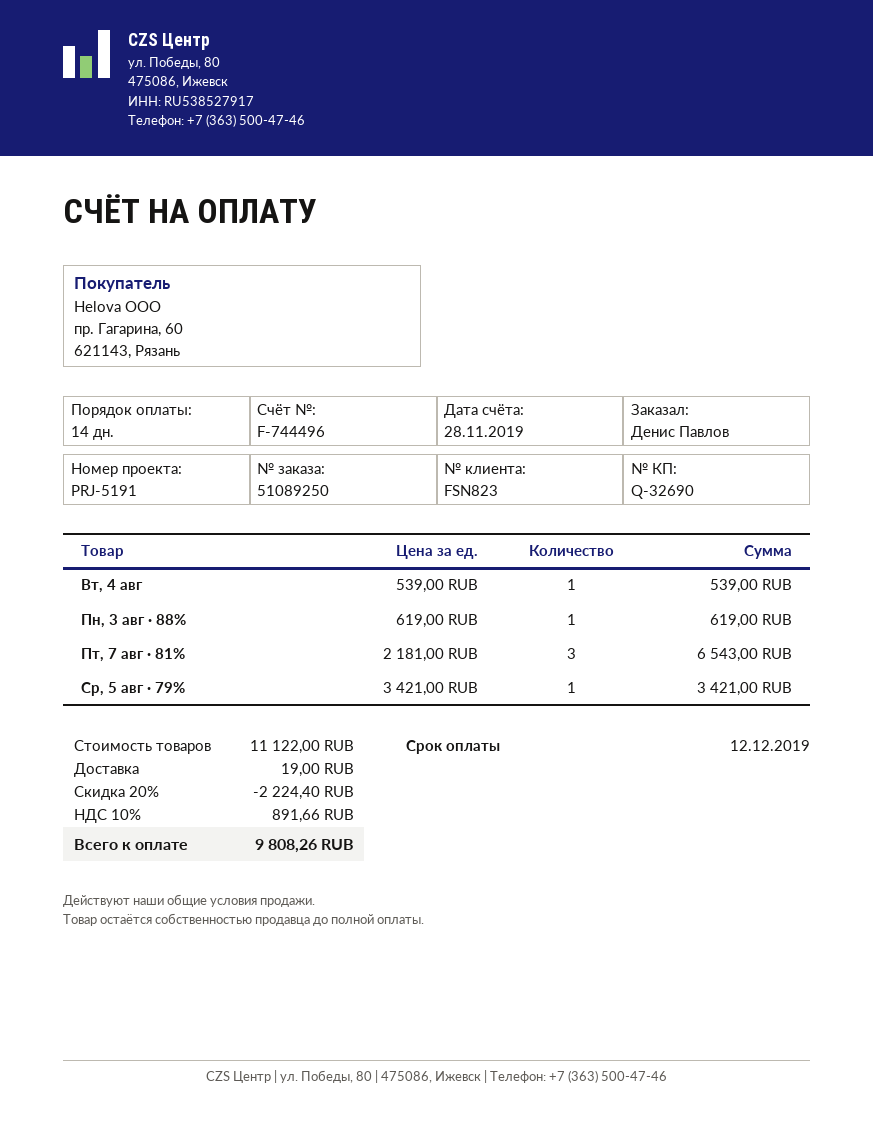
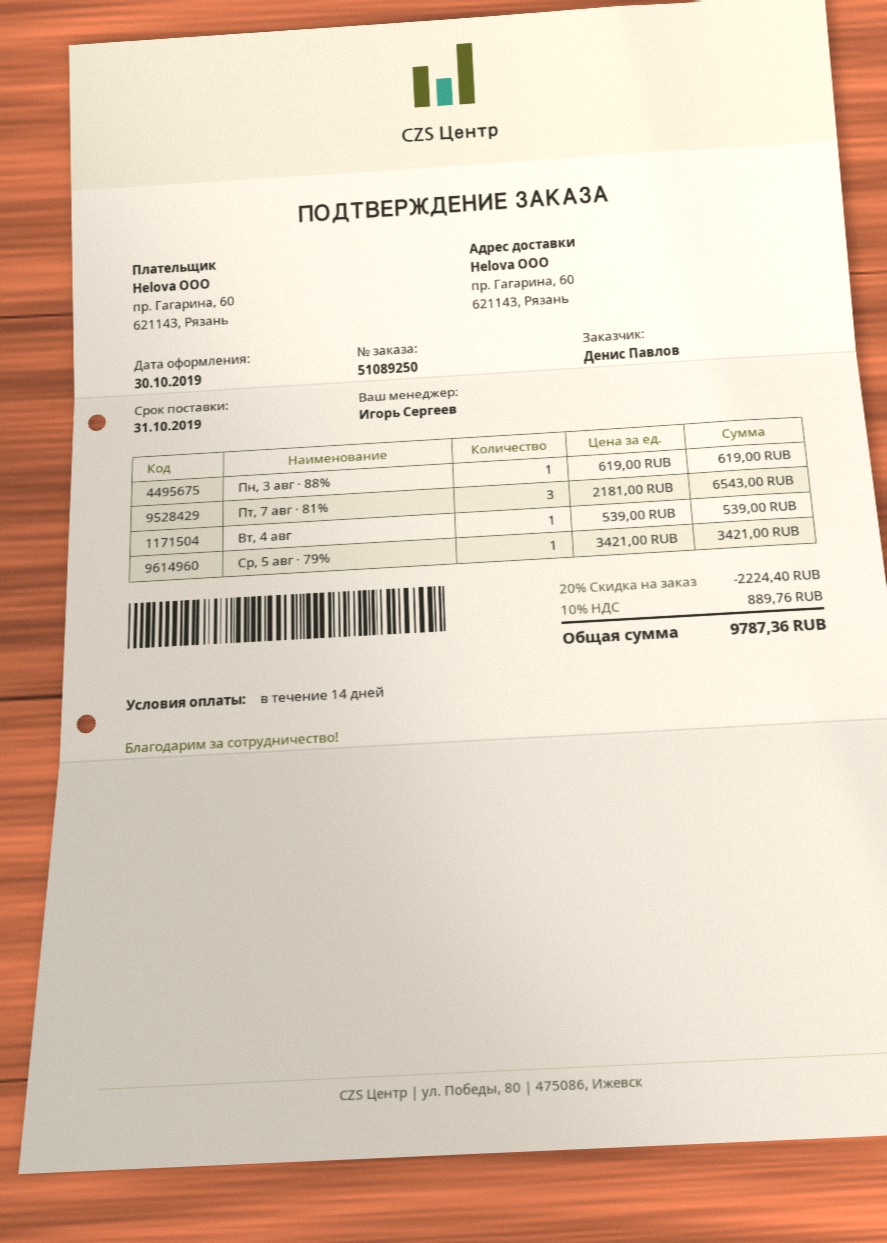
shipping: 19.00 -> none
tax: 10% = 891.66 -> 10% = 889.76
total: 9808.26 -> 9787.36

